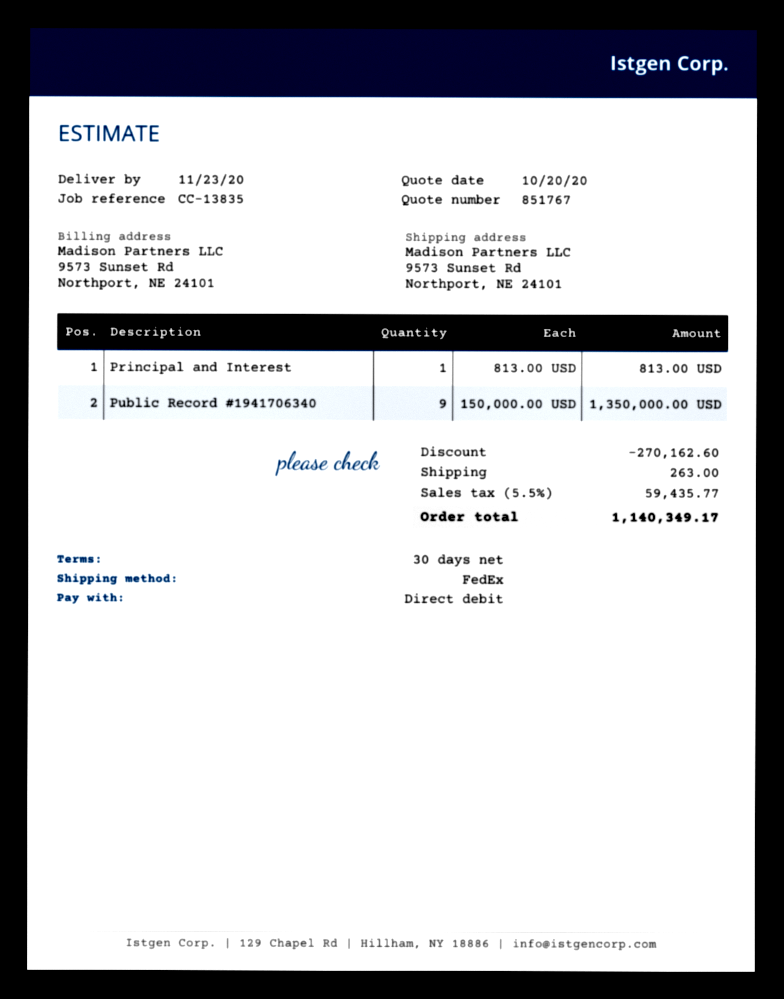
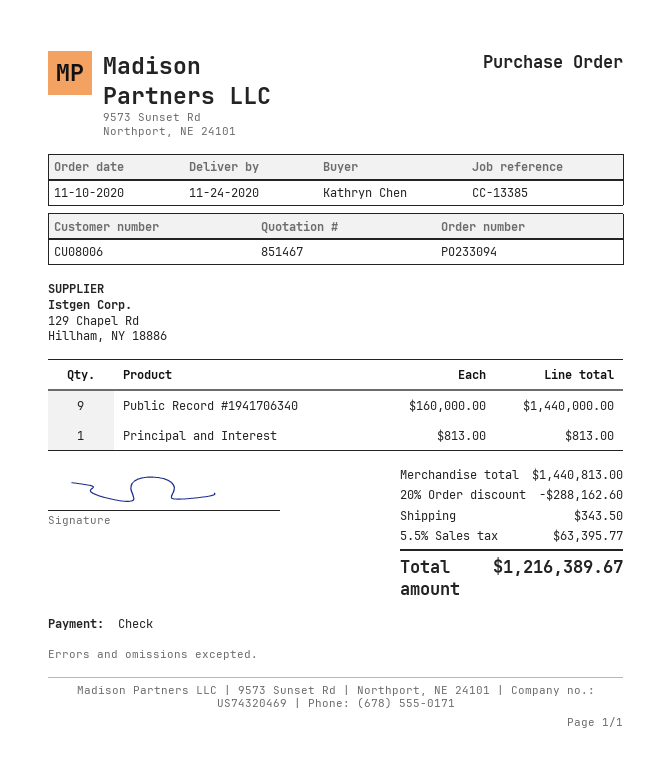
quote number: 851767 -> 851467
delivery date: 2020-11-23 -> 2020-11-24
reference: CC-13835 -> CC-13385
payment method: direct debit -> cheque
Public Record #1941706340: 9 x 150000.00 = 1350000.00 -> 9 x 160000.00 = 1440000.00
discount: 270162.60 -> 288162.60
shipping: 263.00 -> 343.50
tax: 5.5% = 59435.77 -> 5.5% = 63395.77
total: 1140349.17 -> 1216389.67

